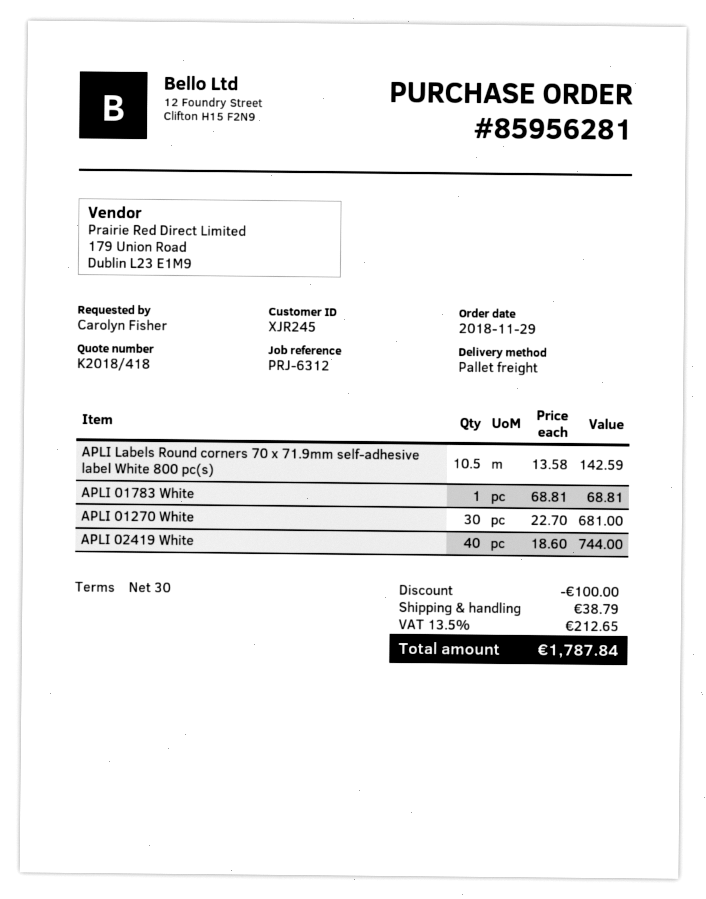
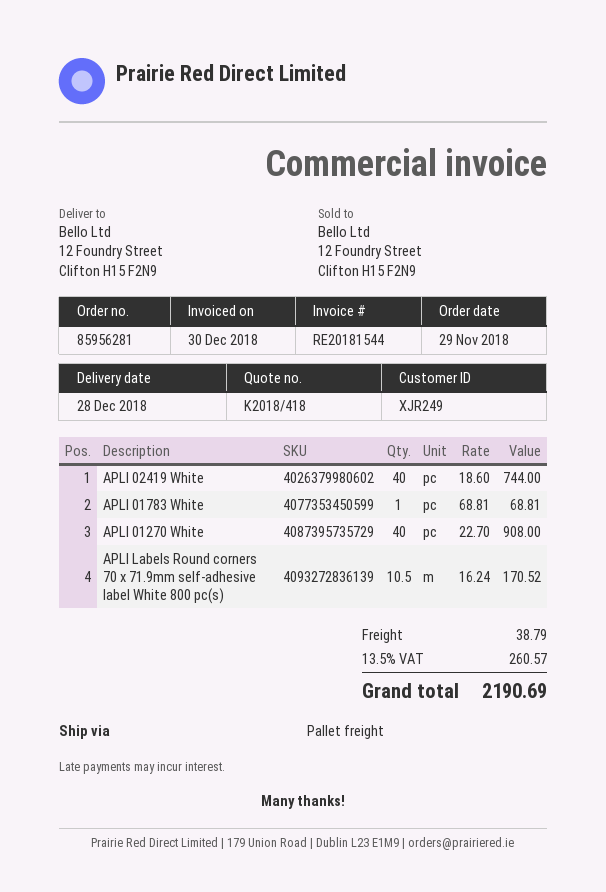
customer number: XJR245 -> XJR249
APLI Labels Round corners 70 x 71.9mm self-adhesive label White 800 pc(s): 10.5 x 13.58 = 142.59 -> 10.5 x 16.24 = 170.52
APLI 01270 White: 30 x 22.70 = 681.00 -> 40 x 22.70 = 908.00
discount: 100.00 -> none
tax: 13.5% = 212.65 -> 13.5% = 260.57
total: 1787.84 -> 2190.69

